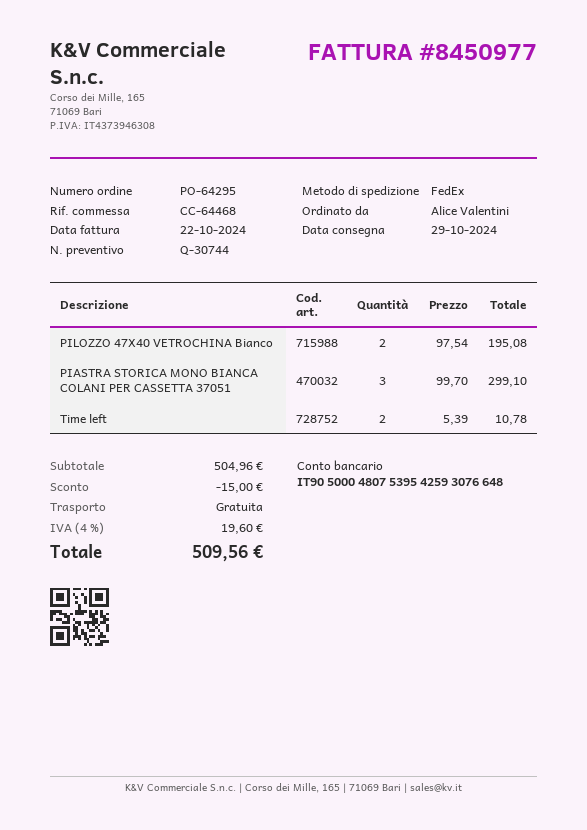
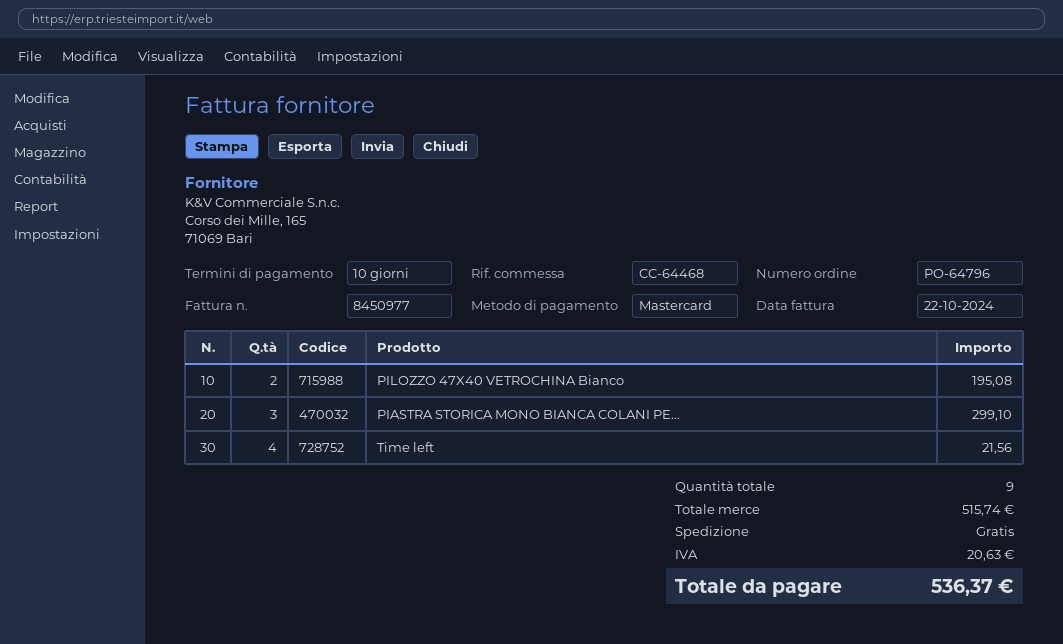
order number: PO-64295 -> PO-64796
Time left: 2 for 10.78 -> 4 for 21.56
subtotal: 504.96 -> 515.74
discount: 15.00 -> none
tax: 19.60 -> 20.63
total: 509.56 -> 536.37

